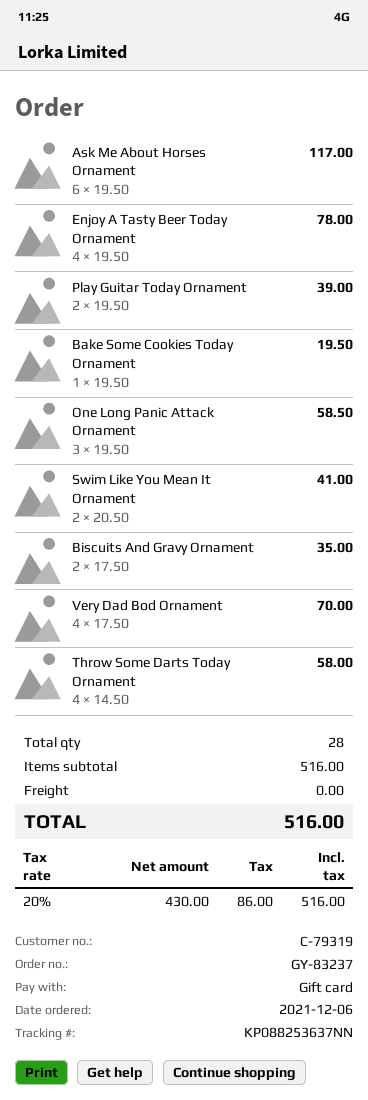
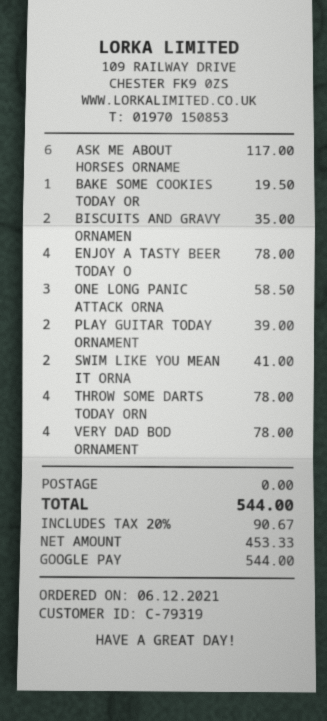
payment method: gift card -> Google Pay
Very Dad Bod Ornament: 4 for 70.00 -> 4 for 78.00
Throw Some Darts Today Ornament: 4 for 58.00 -> 4 for 78.00
net: 430.00 -> 453.33
tax: 20% = 86.00 -> 20% = 90.67
total: 516.00 -> 544.00

